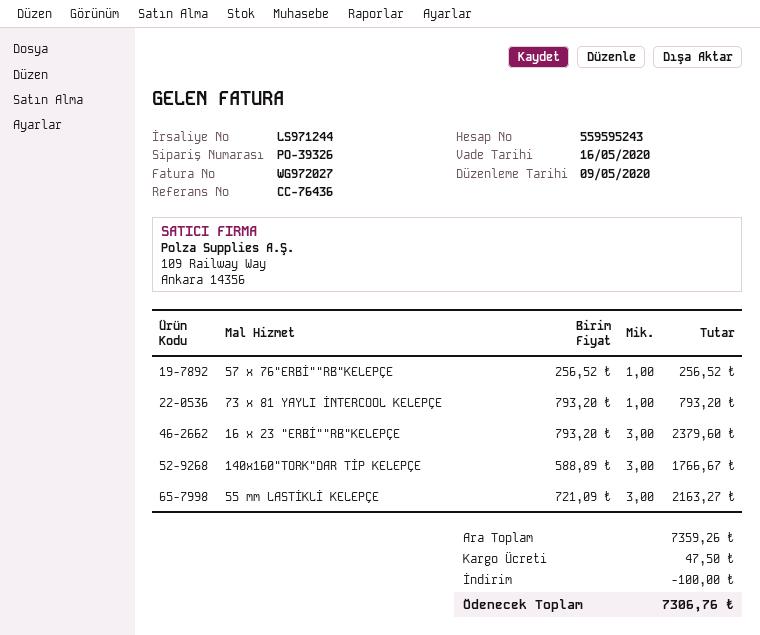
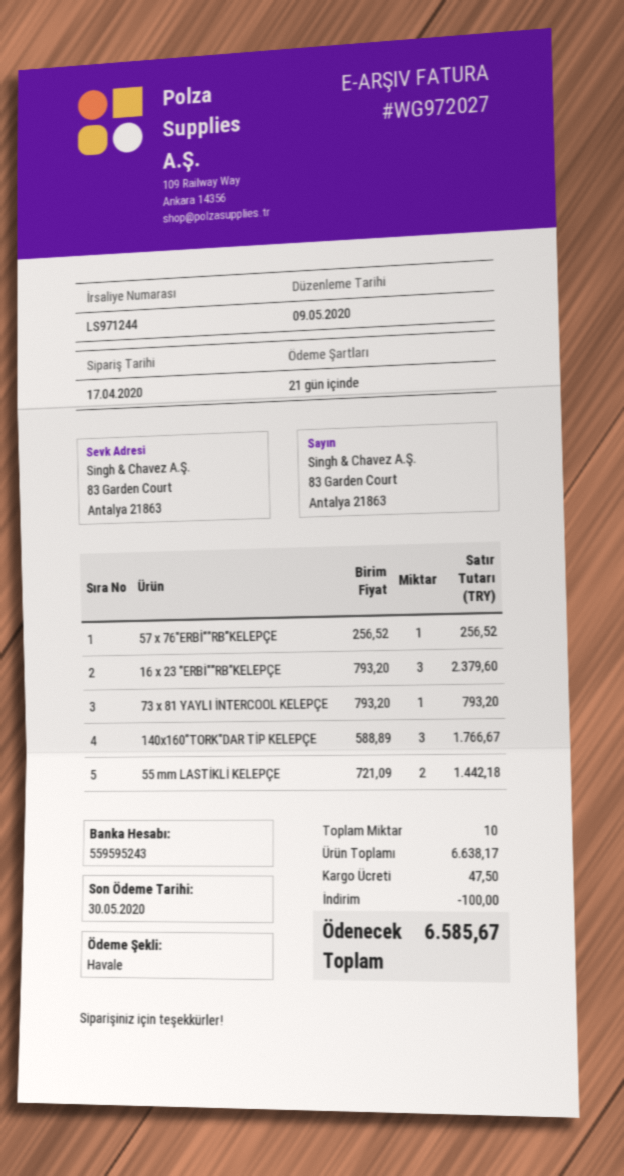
due date: 2020-05-16 -> 2020-05-30
55 mm LASTİKLİ KELEPÇE: 3 x 721.09 = 2163.27 -> 2 x 721.09 = 1442.18
subtotal: 7359.26 -> 6638.17
total: 7306.76 -> 6585.67

